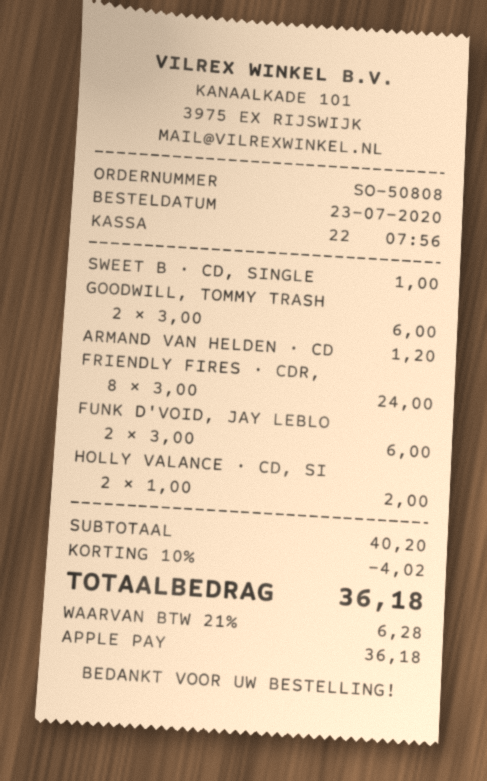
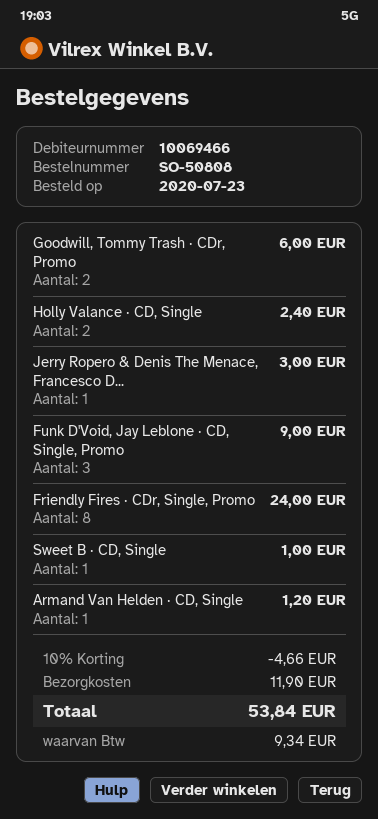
FUNK D'VOID, JAY LEBLO: 2 for 6.00 -> 3 for 9.00
HOLLY VALANCE · CD, SI: 2 for 2.00 -> 2 for 2.40
Jerry Ropero & Denis The Menace, Francesco D...: none -> 1 for 3.00
discount: 10% = 4.02 -> 10% = 4.66
shipping: none -> 11.90
tax: 6.28 -> 9.34
total: 36.18 -> 53.84

